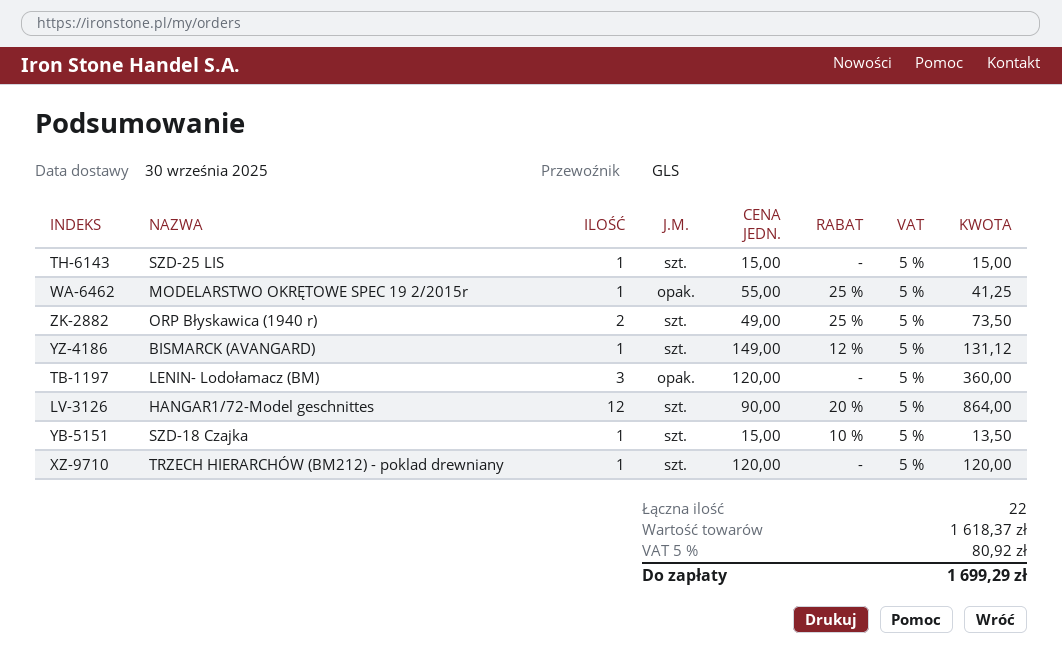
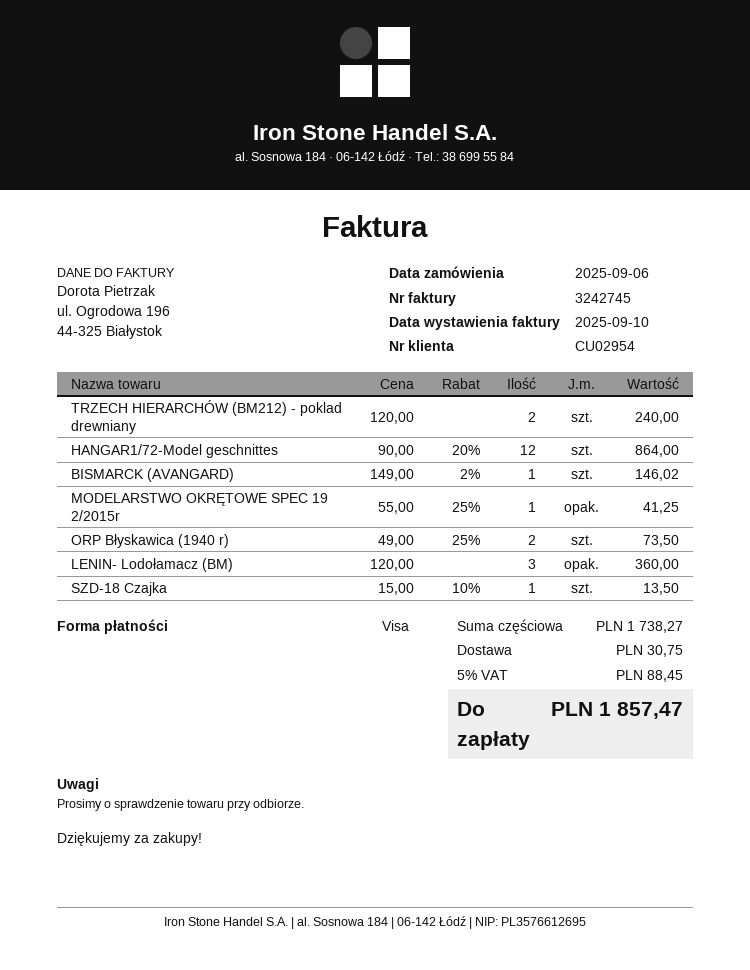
SZD-25 LIS: 1 x 15.00 = 15.00 -> none
BISMARCK (AVANGARD): 1 x 149.00 - 12% = 131.12 -> 1 x 149.00 - 2% = 146.02
TRZECH HIERARCHÓW (BM212) - poklad drewniany: 1 x 120.00 = 120.00 -> 2 x 120.00 = 240.00
subtotal: 1618.37 -> 1738.27
shipping: none -> 30.75
tax: 5% = 80.92 -> 5% = 88.45
total: 1699.29 -> 1857.47

